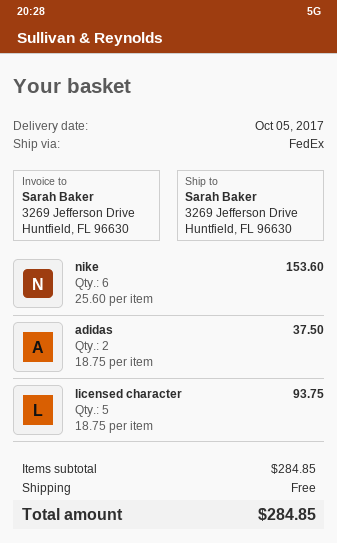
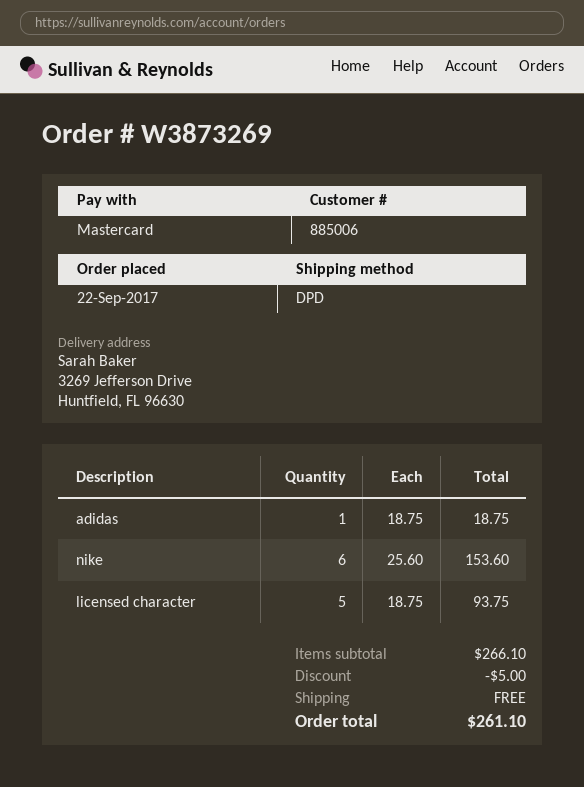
shipping method: FedEx -> DPD
adidas: 2 x 18.75 = 37.50 -> 1 x 18.75 = 18.75
subtotal: 284.85 -> 266.10
discount: none -> 5.00
total: 284.85 -> 261.10

